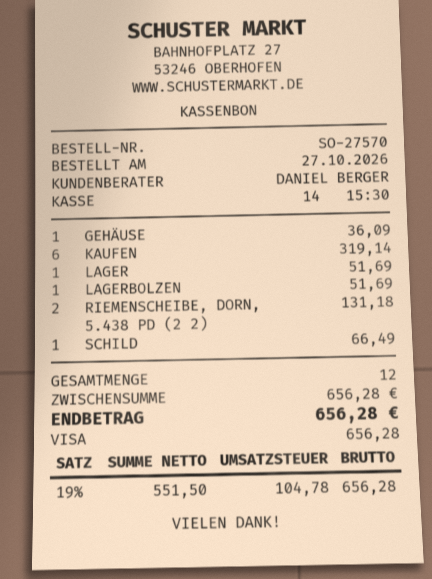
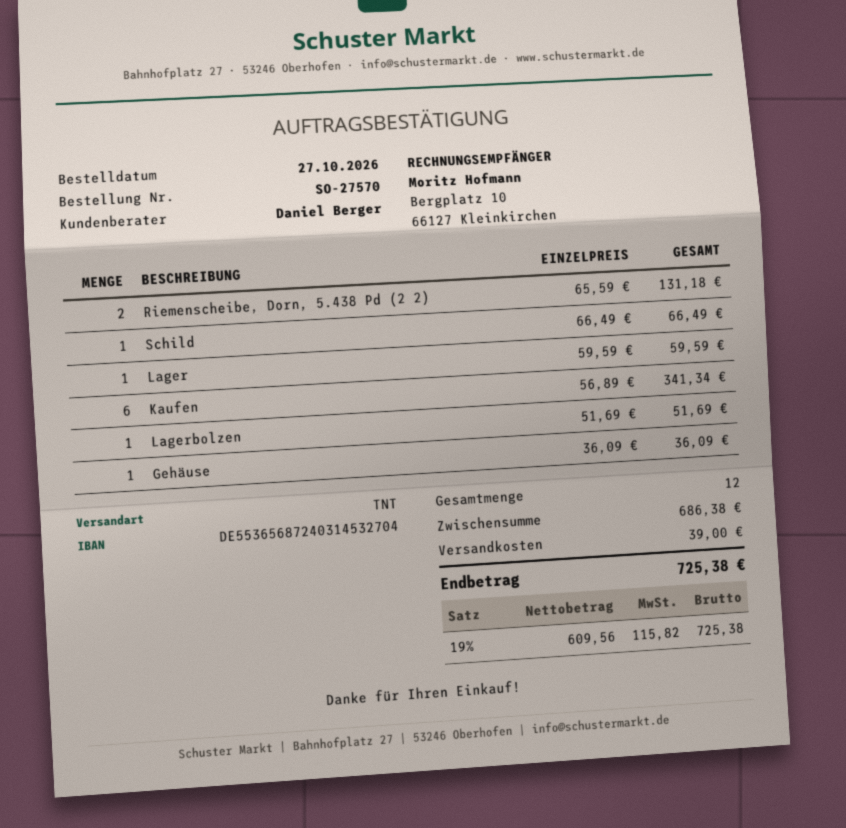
KAUFEN: 6 for 319.14 -> 6 for 341.34
LAGER: 1 for 51.69 -> 1 for 59.59
subtotal: 656.28 -> 686.38
shipping: none -> 39.00
net: 551.50 -> 609.56
tax: 19% = 104.78 -> 19% = 115.82
total: 656.28 -> 725.38

